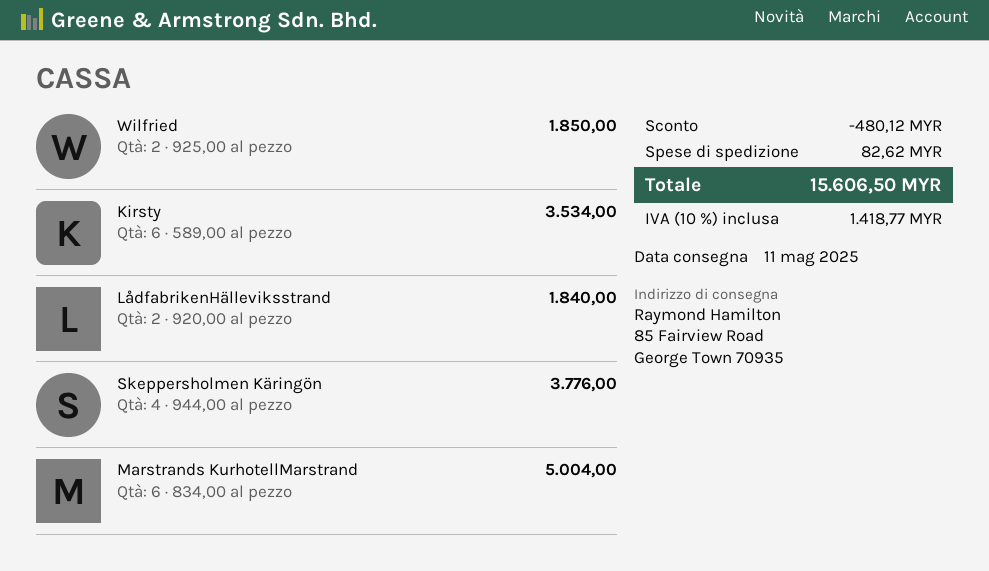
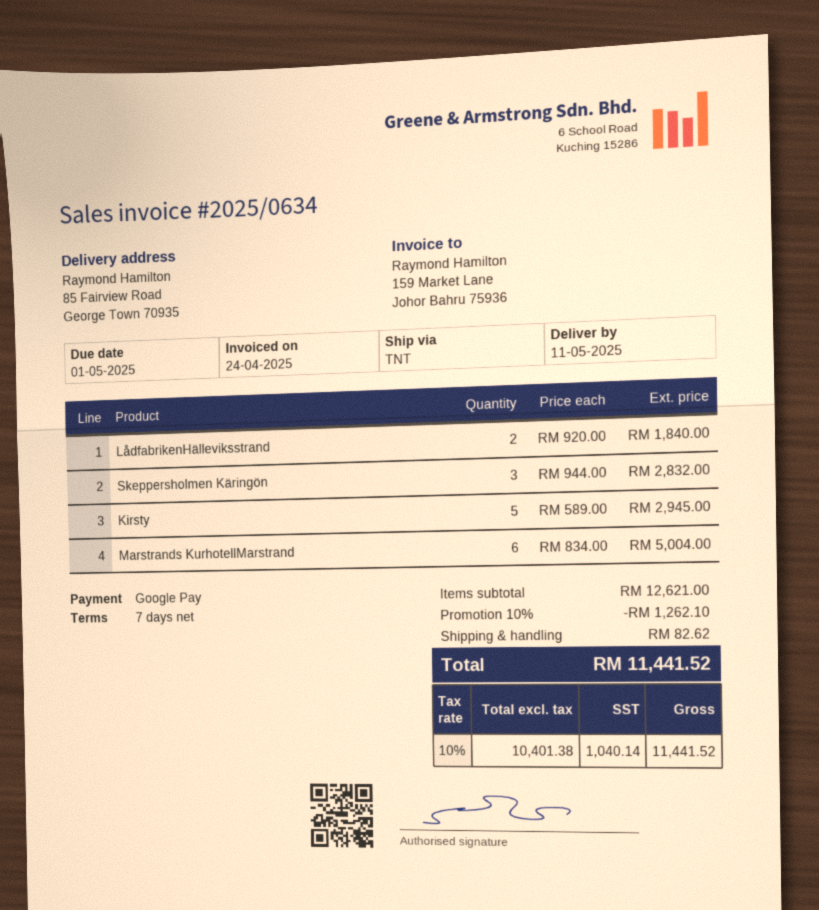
Wilfried: 2 x 925.00 = 1850.00 -> none
Kirsty: 6 x 589.00 = 3534.00 -> 5 x 589.00 = 2945.00
Skeppersholmen Käringön: 4 x 944.00 = 3776.00 -> 3 x 944.00 = 2832.00
discount: 480.12 -> 1262.10
tax: 10% = 1418.77 -> 10% = 1040.14
total: 15606.50 -> 11441.52

